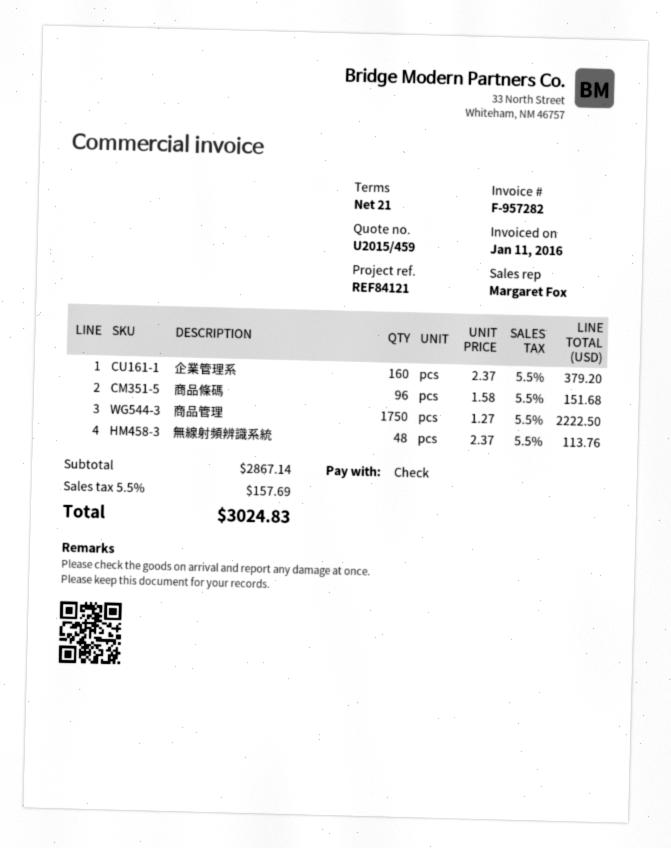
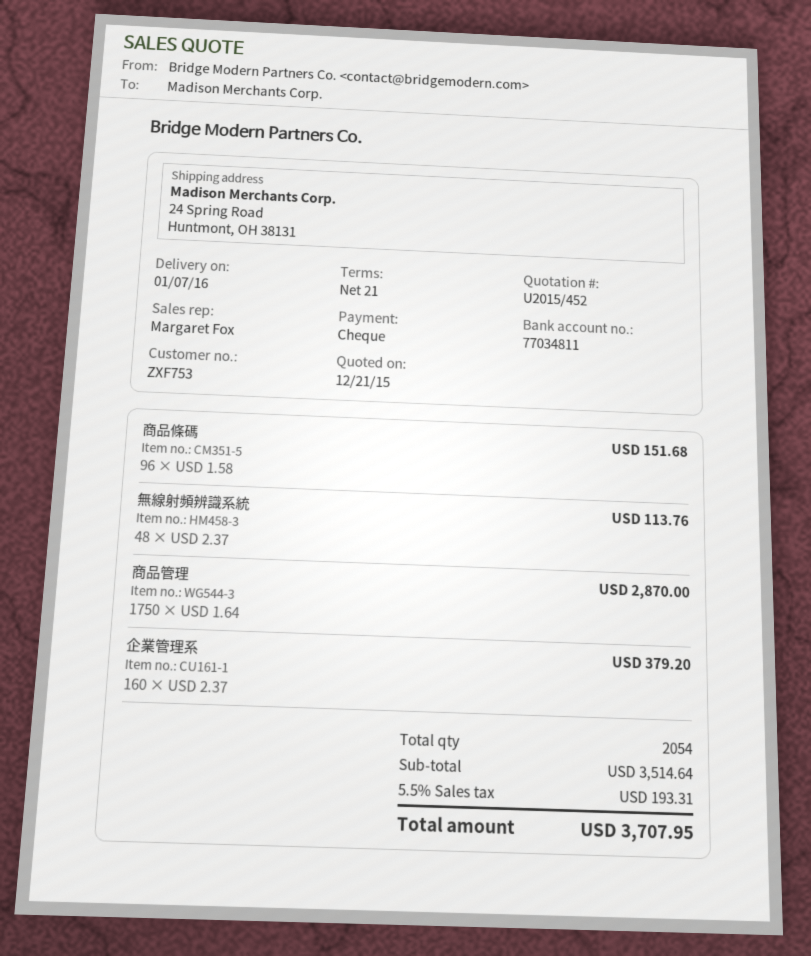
quote number: U2015/459 -> U2015/452
商品管理: 1750 x 1.27 = 2222.50 -> 1750 x 1.64 = 2870.00
subtotal: 2867.14 -> 3514.64
tax: 5.5% = 157.69 -> 5.5% = 193.31
total: 3024.83 -> 3707.95

